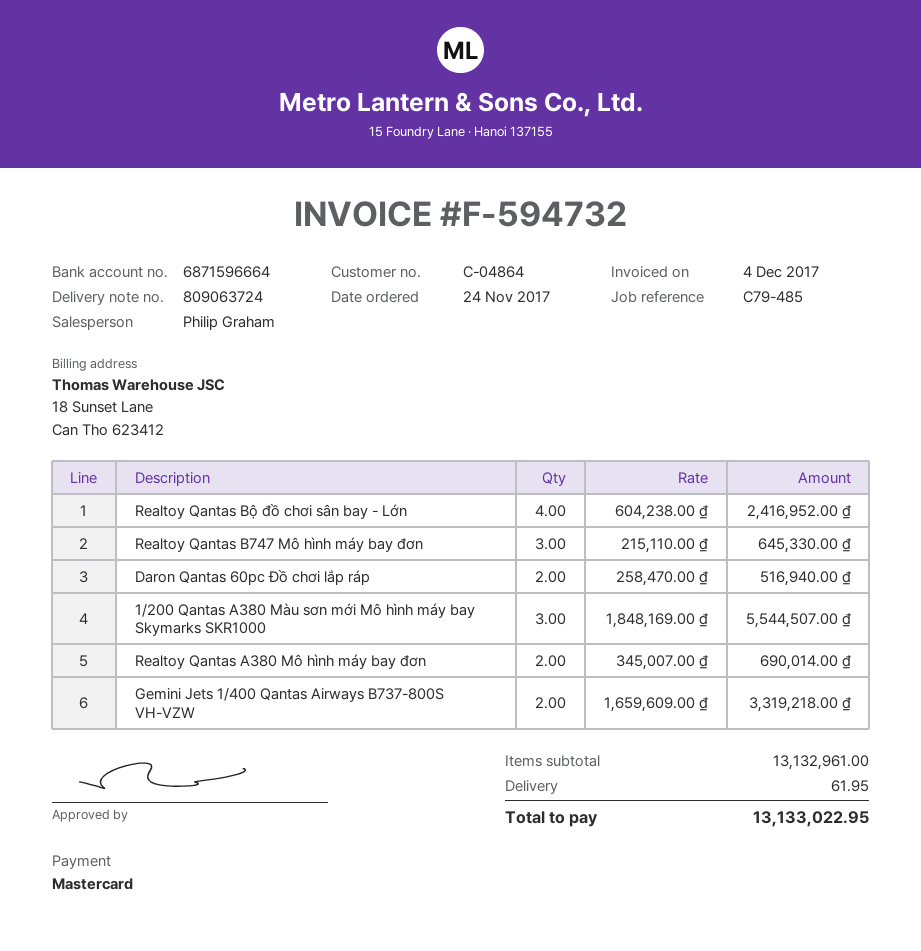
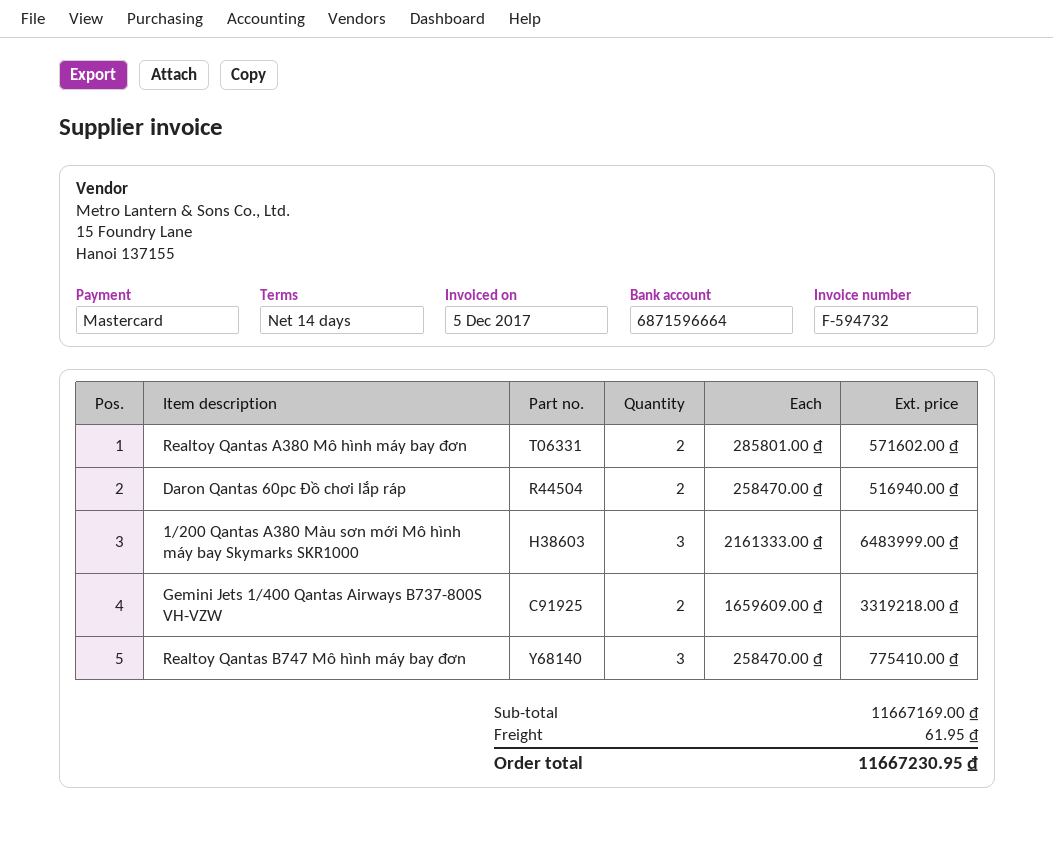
invoice date: 2017-12-04 -> 2017-12-05
Realtoy Qantas Bộ đồ chơi sân bay - Lớn: 4 x 604238.00 = 2416952.00 -> none
Realtoy Qantas B747 Mô hình máy bay đơn: 3 x 215110.00 = 645330.00 -> 3 x 258470.00 = 775410.00
1/200 Qantas A380 Màu sơn mới Mô hình máy bay Skymarks SKR1000: 3 x 1848169.00 = 5544507.00 -> 3 x 2161333.00 = 6483999.00
Realtoy Qantas A380 Mô hình máy bay đơn: 2 x 345007.00 = 690014.00 -> 2 x 285801.00 = 571602.00
subtotal: 13132961.00 -> 11667169.00
total: 13133022.95 -> 11667230.95

